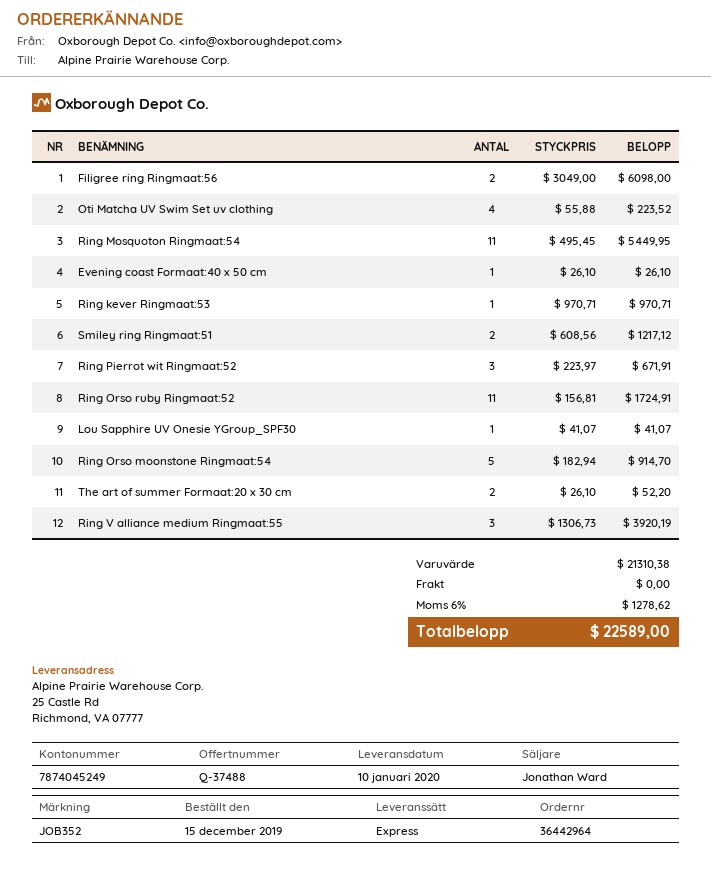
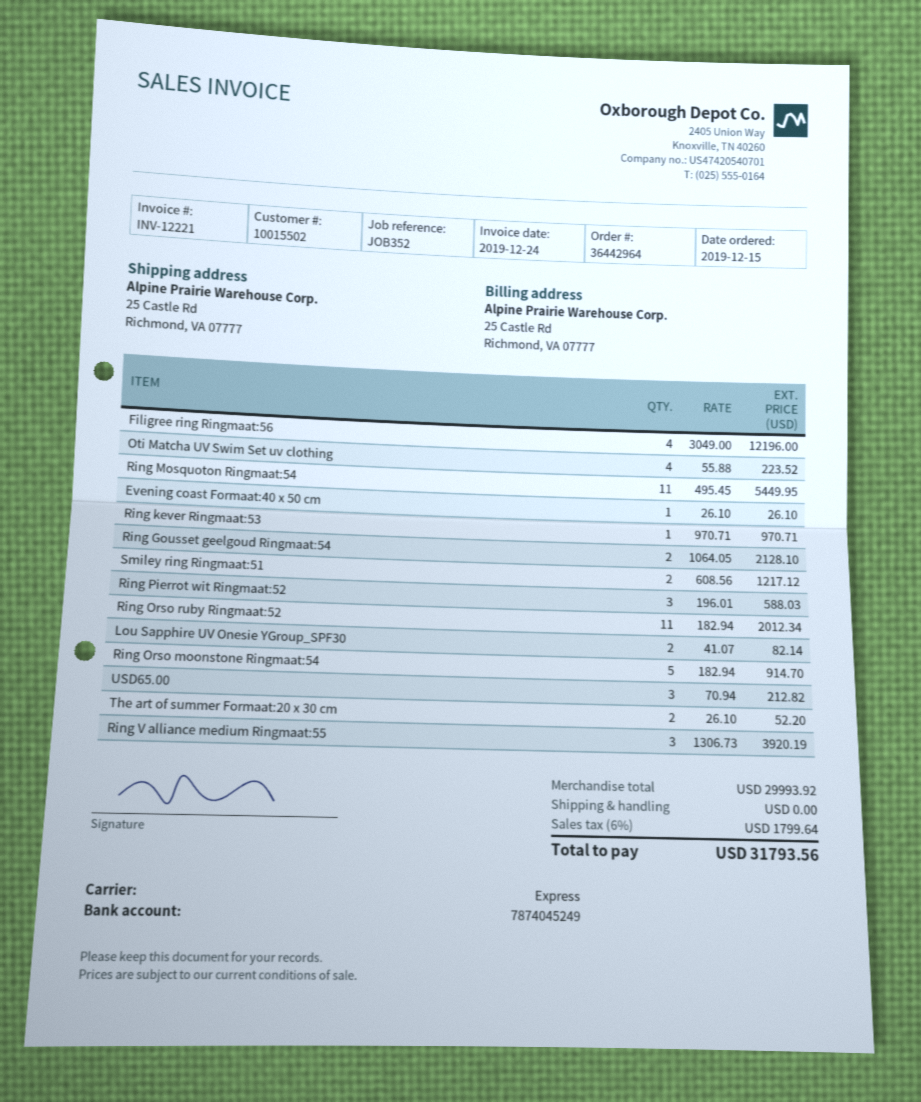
Filigree ring Ringmaat:56: 2 x 3049.00 = 6098.00 -> 4 x 3049.00 = 12196.00
Ring Pierrot wit Ringmaat:52: 3 x 223.97 = 671.91 -> 3 x 196.01 = 588.03
Ring Orso ruby Ringmaat:52: 11 x 156.81 = 1724.91 -> 11 x 182.94 = 2012.34
Lou Sapphire UV Onesie YGroup_SPF30: 1 x 41.07 = 41.07 -> 2 x 41.07 = 82.14
Ring Gousset geelgoud Ringmaat:54: none -> 2 x 1064.05 = 2128.10
USD65.00: none -> 3 x 70.94 = 212.82
subtotal: 21310.38 -> 29993.92
tax: 6% = 1278.62 -> 6% = 1799.64
total: 22589.00 -> 31793.56

